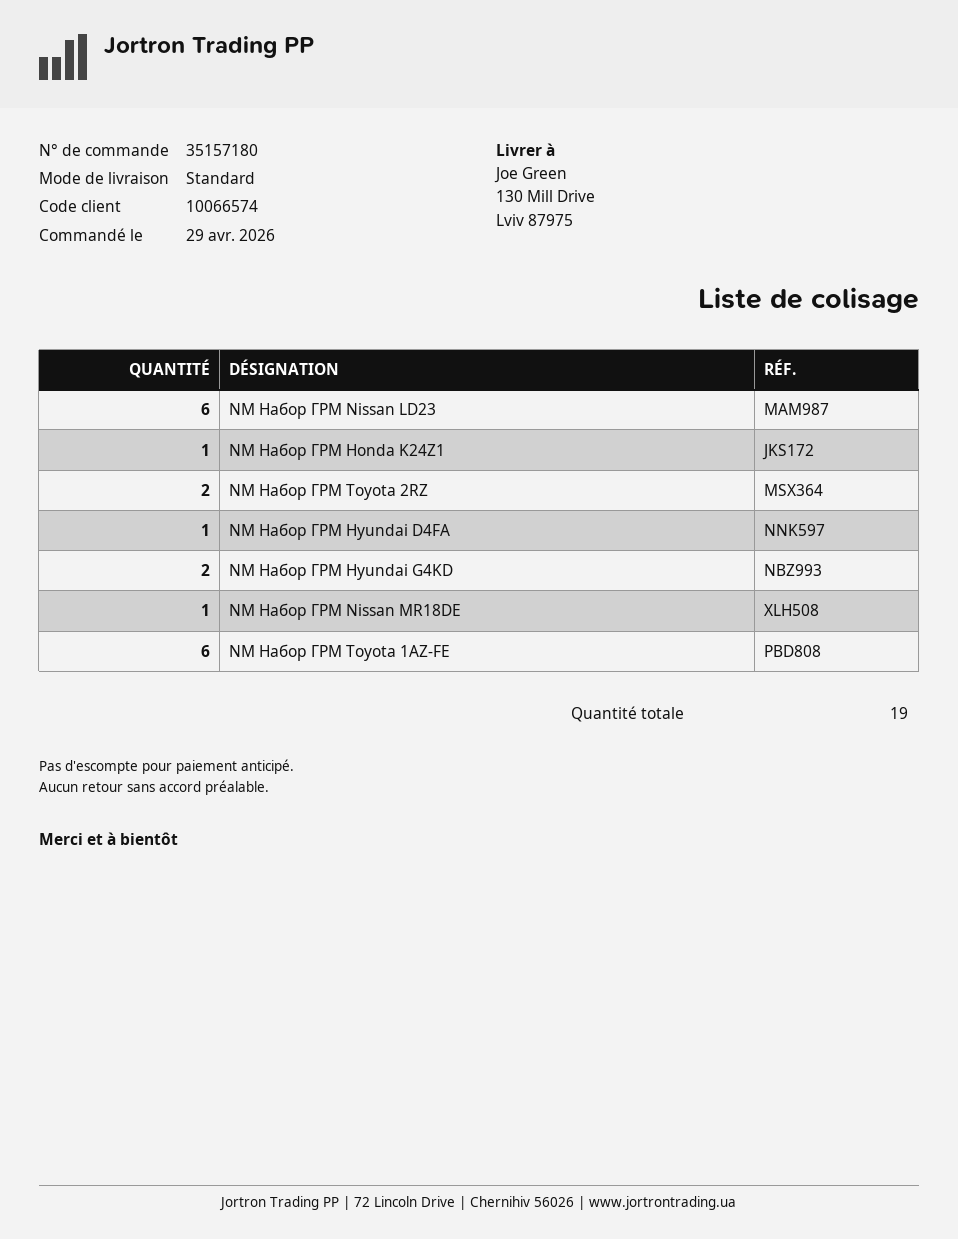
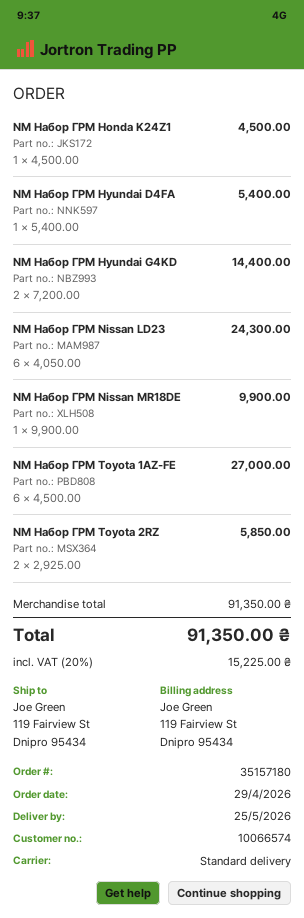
ship to: 130 Mill Drive, Lviv 87975 -> 119 Fairview St, Dnipro 95434

